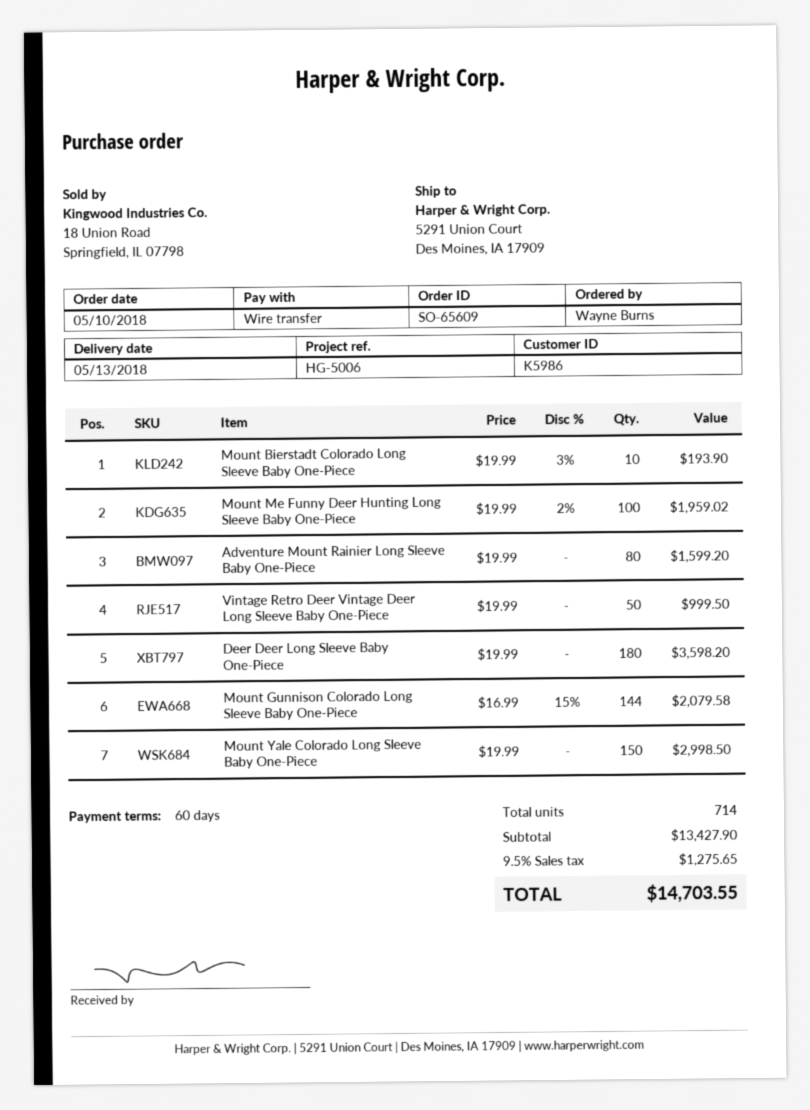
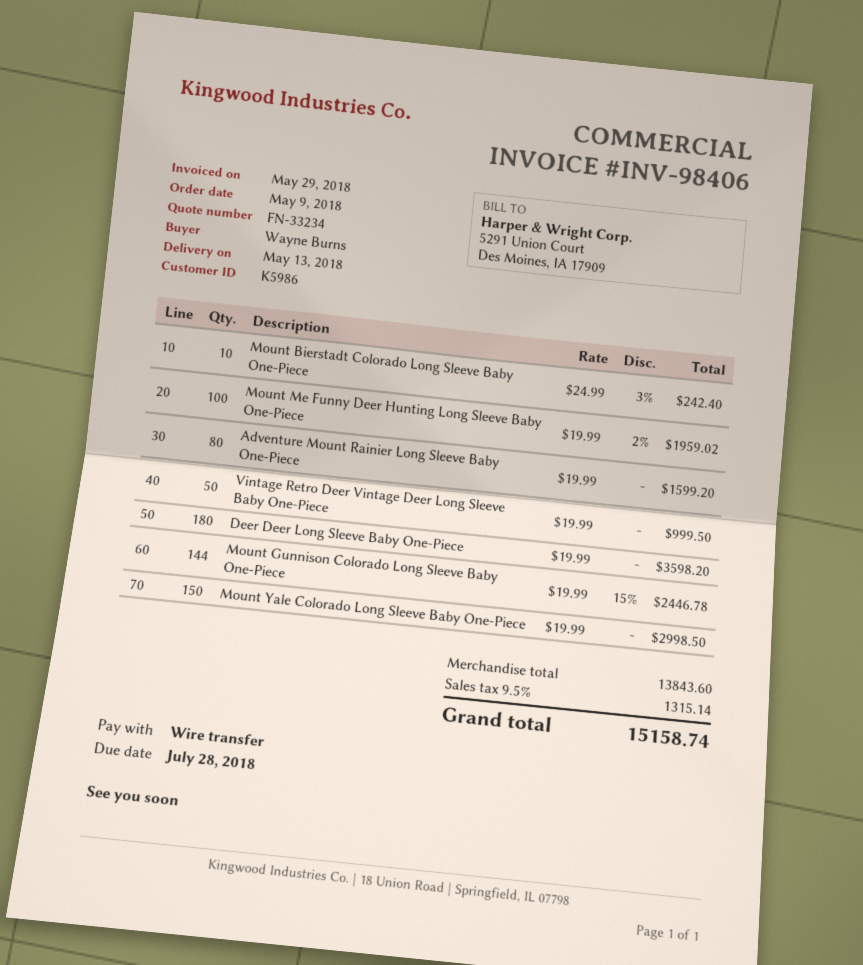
order date: 2018-05-10 -> 2018-05-09
Mount Bierstadt Colorado Long Sleeve Baby One-Piece: 10 x 19.99 - 3% = 193.90 -> 10 x 24.99 - 3% = 242.40
Mount Gunnison Colorado Long Sleeve Baby One-Piece: 144 x 16.99 - 15% = 2079.58 -> 144 x 19.99 - 15% = 2446.78
subtotal: 13427.90 -> 13843.60
tax: 9.5% = 1275.65 -> 9.5% = 1315.14
total: 14703.55 -> 15158.74

